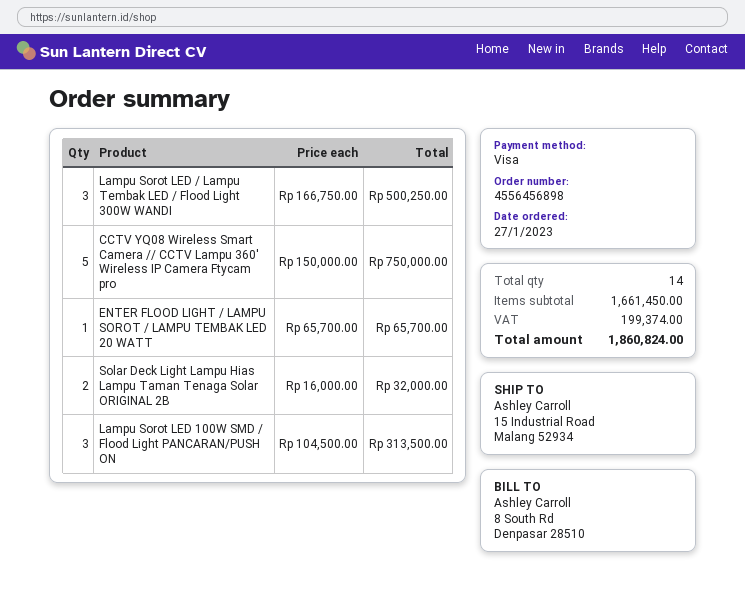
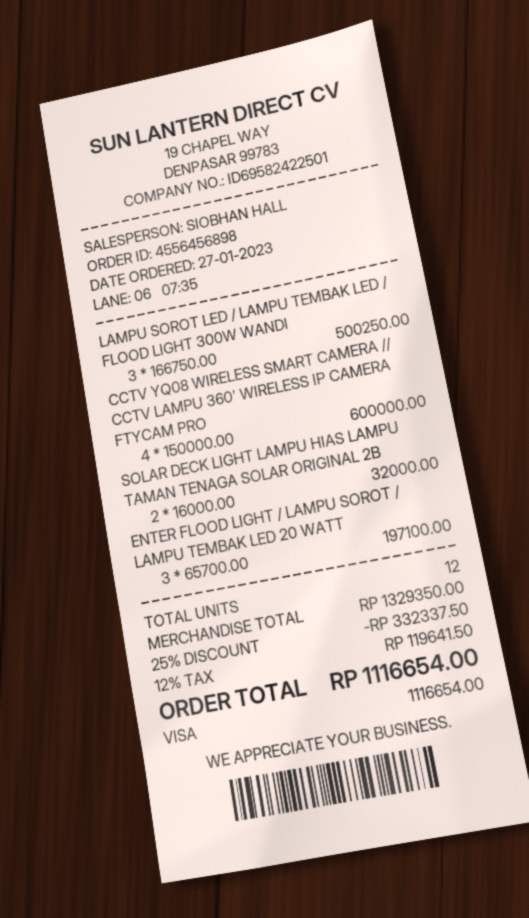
CCTV YQ08 Wireless Smart Camera // CCTV Lampu 360' Wireless IP Camera Ftycam pro: 5 x 150000.00 = 750000.00 -> 4 x 150000.00 = 600000.00
ENTER FLOOD LIGHT / LAMPU SOROT / LAMPU TEMBAK LED 20 WATT: 1 x 65700.00 = 65700.00 -> 3 x 65700.00 = 197100.00
Lampu Sorot LED 100W SMD / Flood Light PANCARAN/PUSH ON: 3 x 104500.00 = 313500.00 -> none
total quantity: 14 -> 12
subtotal: 1661450.00 -> 1329350.00
discount: none -> 25% = 332337.50
tax: 199374.00 -> 119641.50
total: 1860824.00 -> 1116654.00

